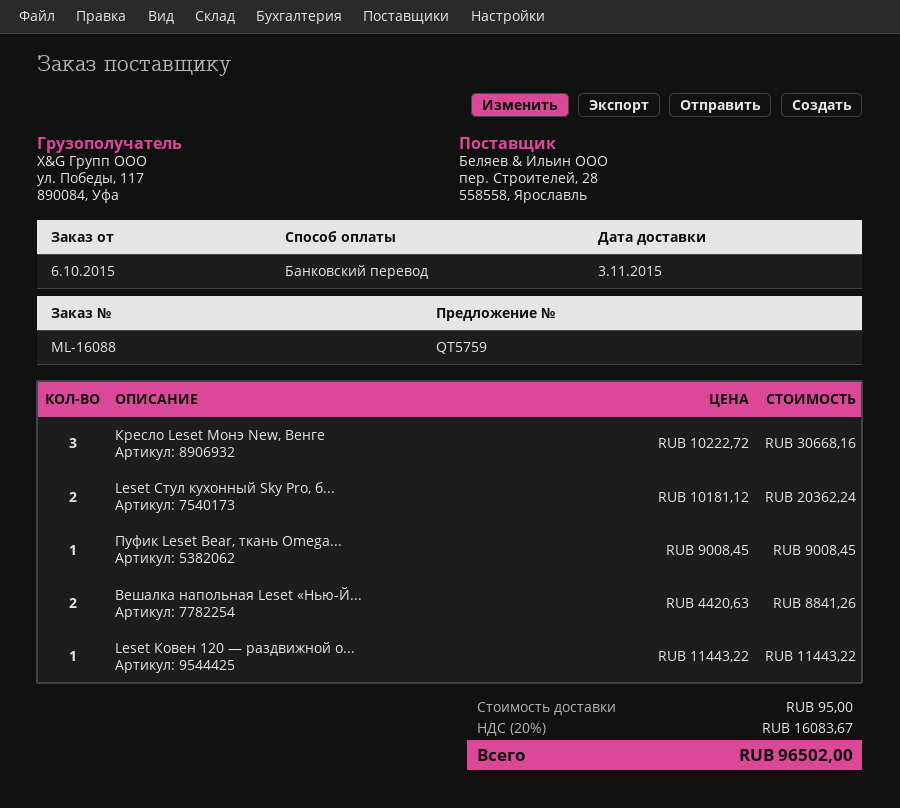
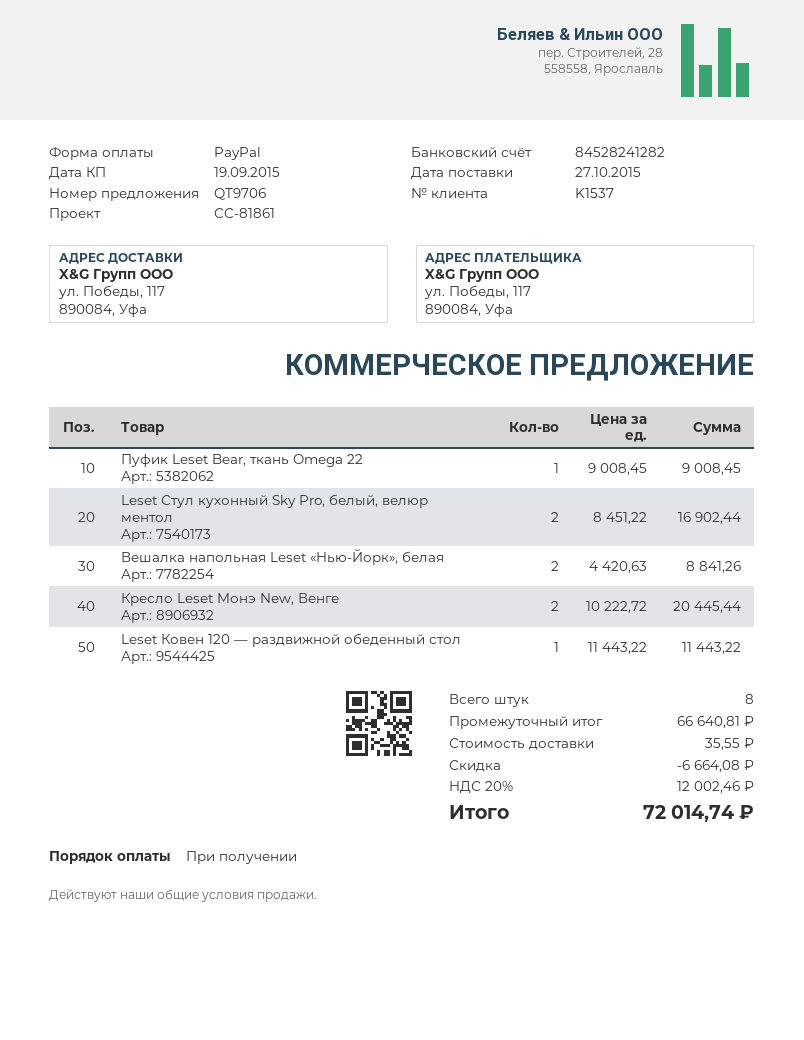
quote number: QT5759 -> QT9706
delivery date: 2015-11-03 -> 2015-10-27
payment method: bank transfer -> PayPal
Кресло Leset Монэ New, Венге: 3 x 10222.72 = 30668.16 -> 2 x 10222.72 = 20445.44
Leset Стул кухонный Sky Pro, б...: 2 x 10181.12 = 20362.24 -> 2 x 8451.22 = 16902.44
discount: none -> 6664.08
shipping: 95.00 -> 35.55
tax: 20% = 16083.67 -> 20% = 12002.46
total: 96502.00 -> 72014.74

